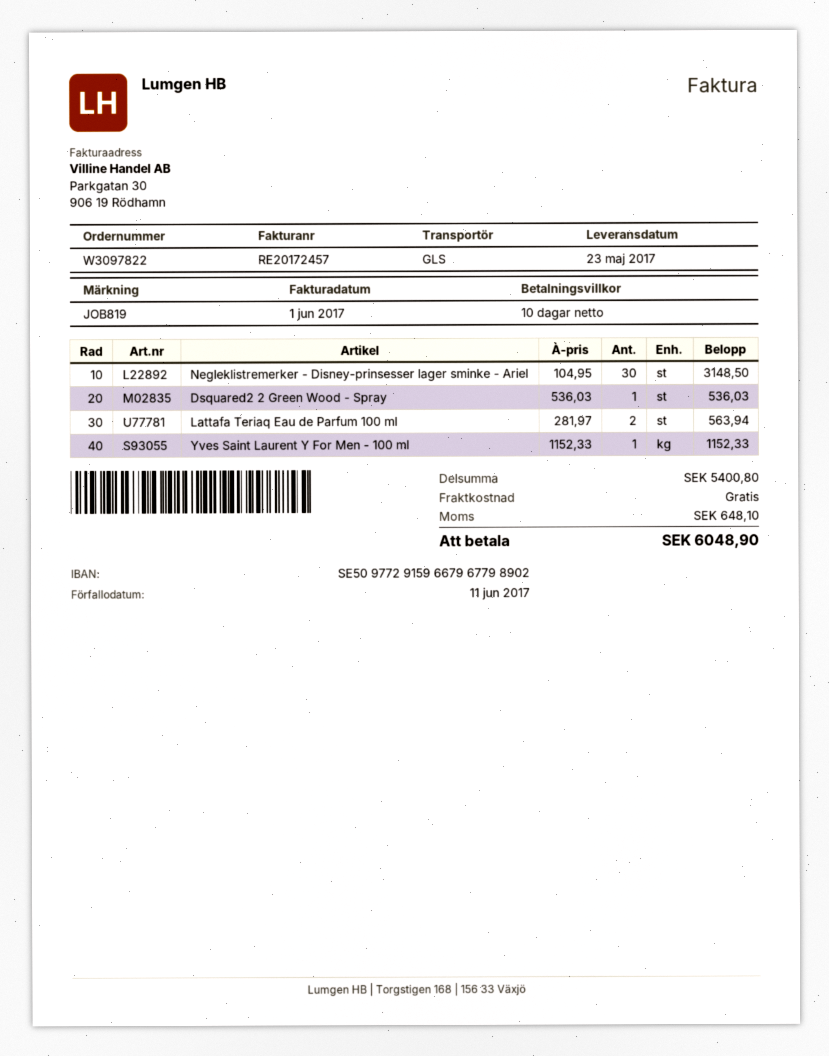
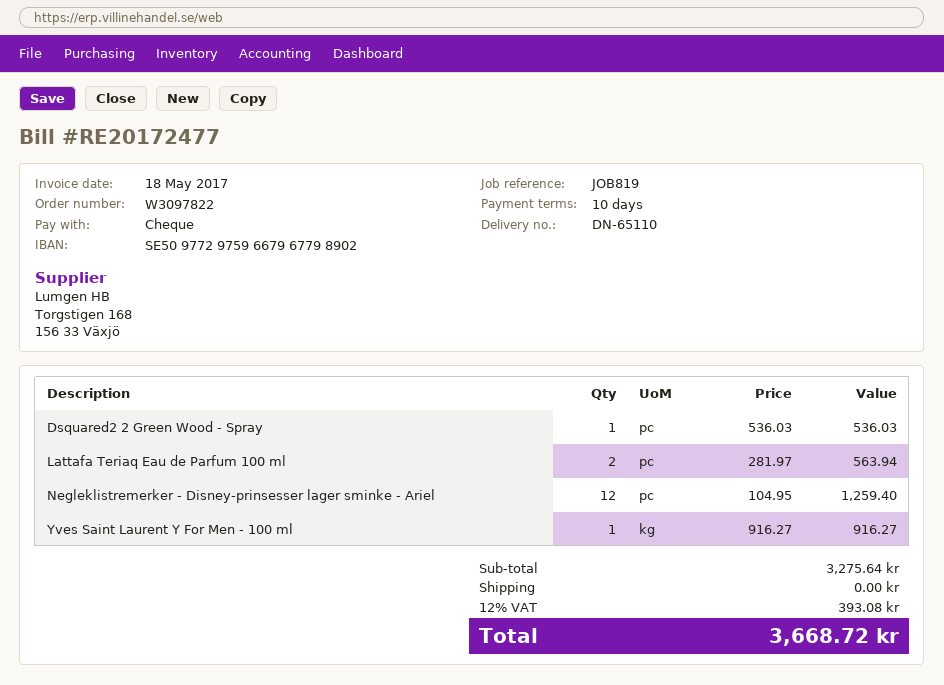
invoice number: RE20172457 -> RE20172477
invoice date: 2017-06-01 -> 2017-05-18
bank account: SE5097729159667967798902 -> SE5097729759667967798902
Negleklistremerker - Disney-prinsesser lager sminke - Ariel: 30 x 104.95 = 3148.50 -> 12 x 104.95 = 1259.40
Yves Saint Laurent Y For Men - 100 ml: 1 x 1152.33 = 1152.33 -> 1 x 916.27 = 916.27
subtotal: 5400.80 -> 3275.64
tax: 648.10 -> 393.08
total: 6048.90 -> 3668.72

